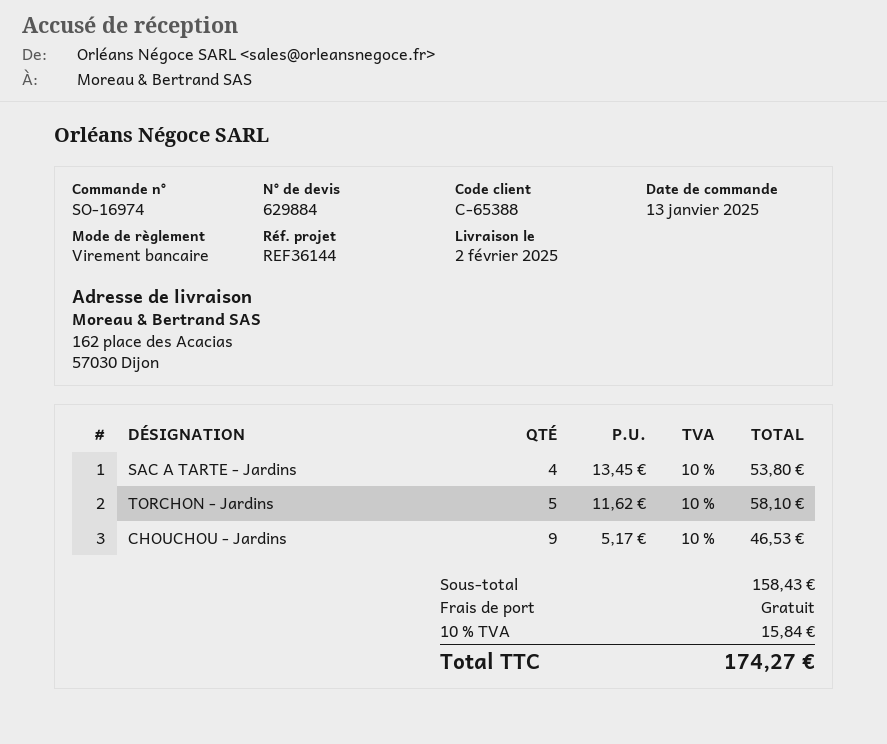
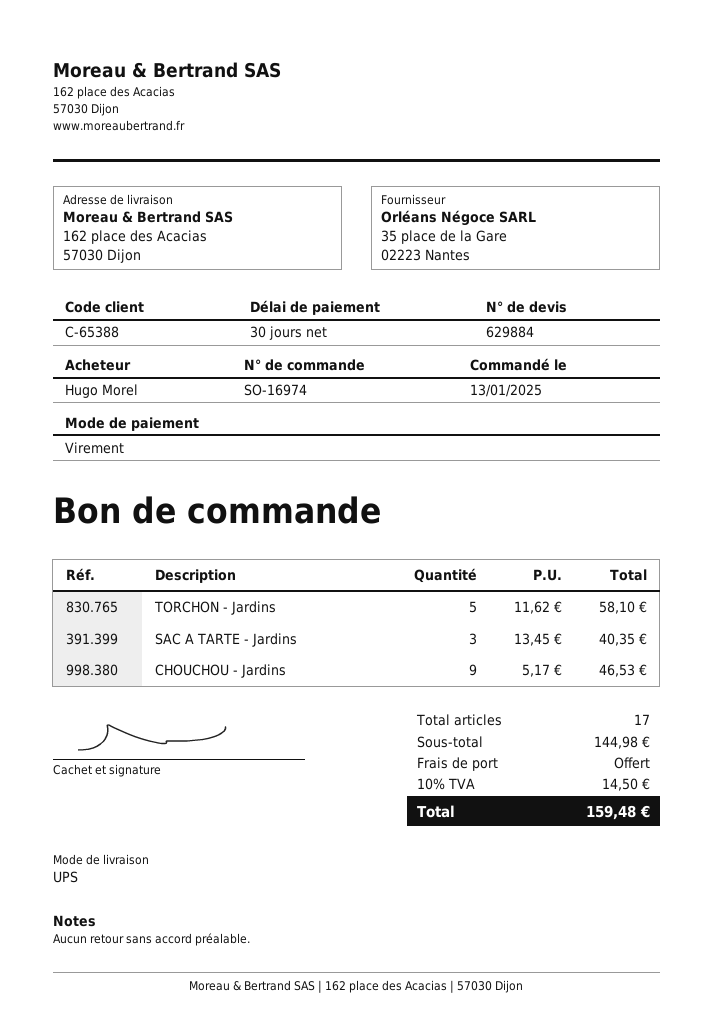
SAC A TARTE - Jardins: 4 x 13.45 = 53.80 -> 3 x 13.45 = 40.35
subtotal: 158.43 -> 144.98
tax: 10% = 15.84 -> 10% = 14.50
total: 174.27 -> 159.48

